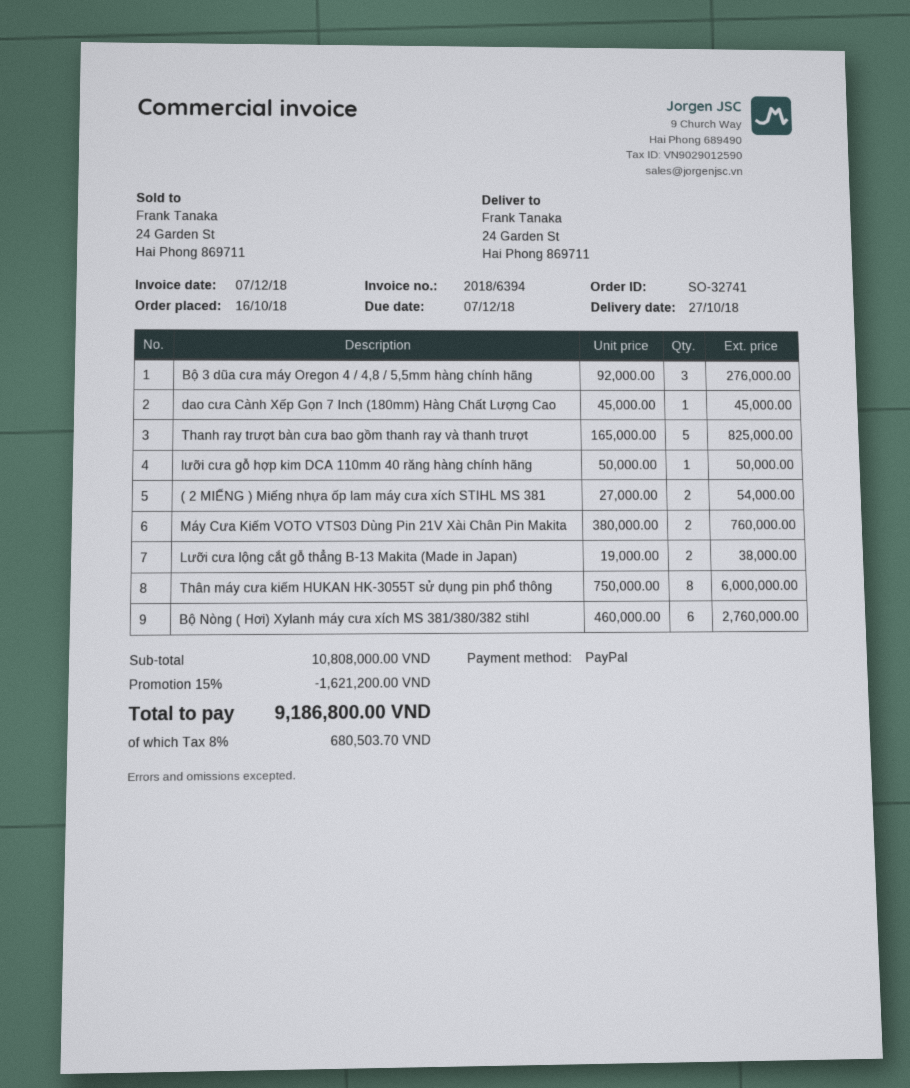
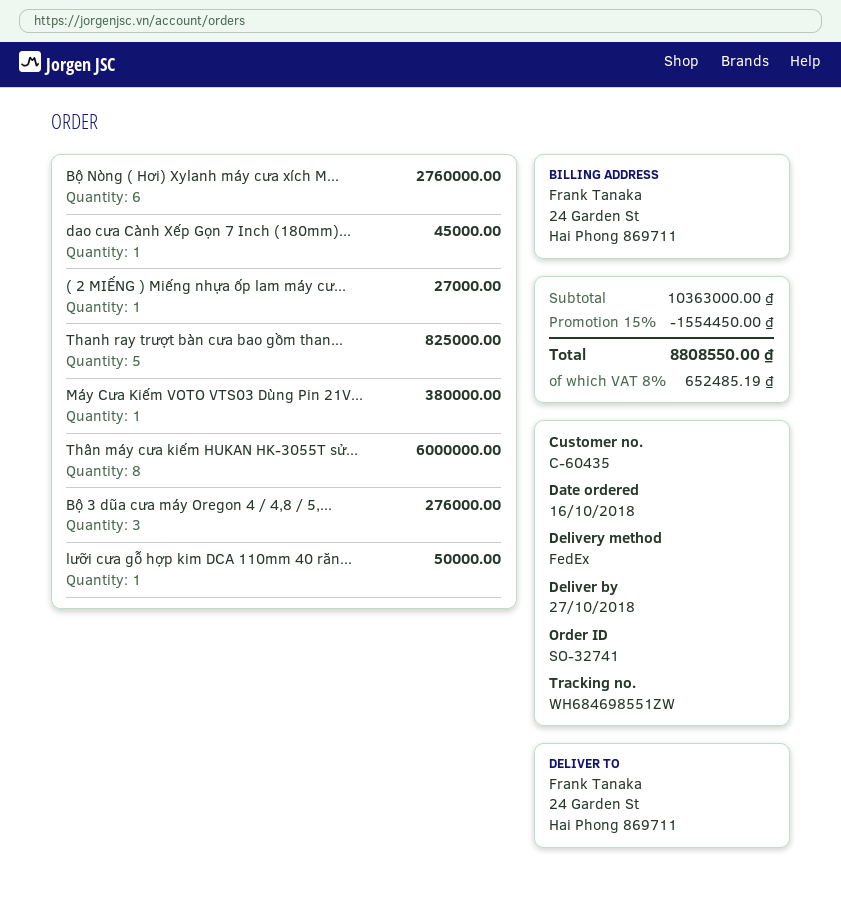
( 2 MIẾNG ) Miếng nhựa ốp lam máy cưa xích STIHL MS 381: 2 for 54000.00 -> 1 for 27000.00
Máy Cưa Kiếm VOTO VTS03 Dùng Pin 21V Xài Chân Pin Makita: 2 for 760000.00 -> 1 for 380000.00
Lưỡi cưa lộng cắt gỗ thẳng B-13 Makita (Made in Japan): 2 for 38000.00 -> none
subtotal: 10808000.00 -> 10363000.00
discount: 15% = 1621200.00 -> 15% = 1554450.00
tax: 8% = 680503.70 -> 8% = 652485.19
total: 9186800.00 -> 8808550.00

